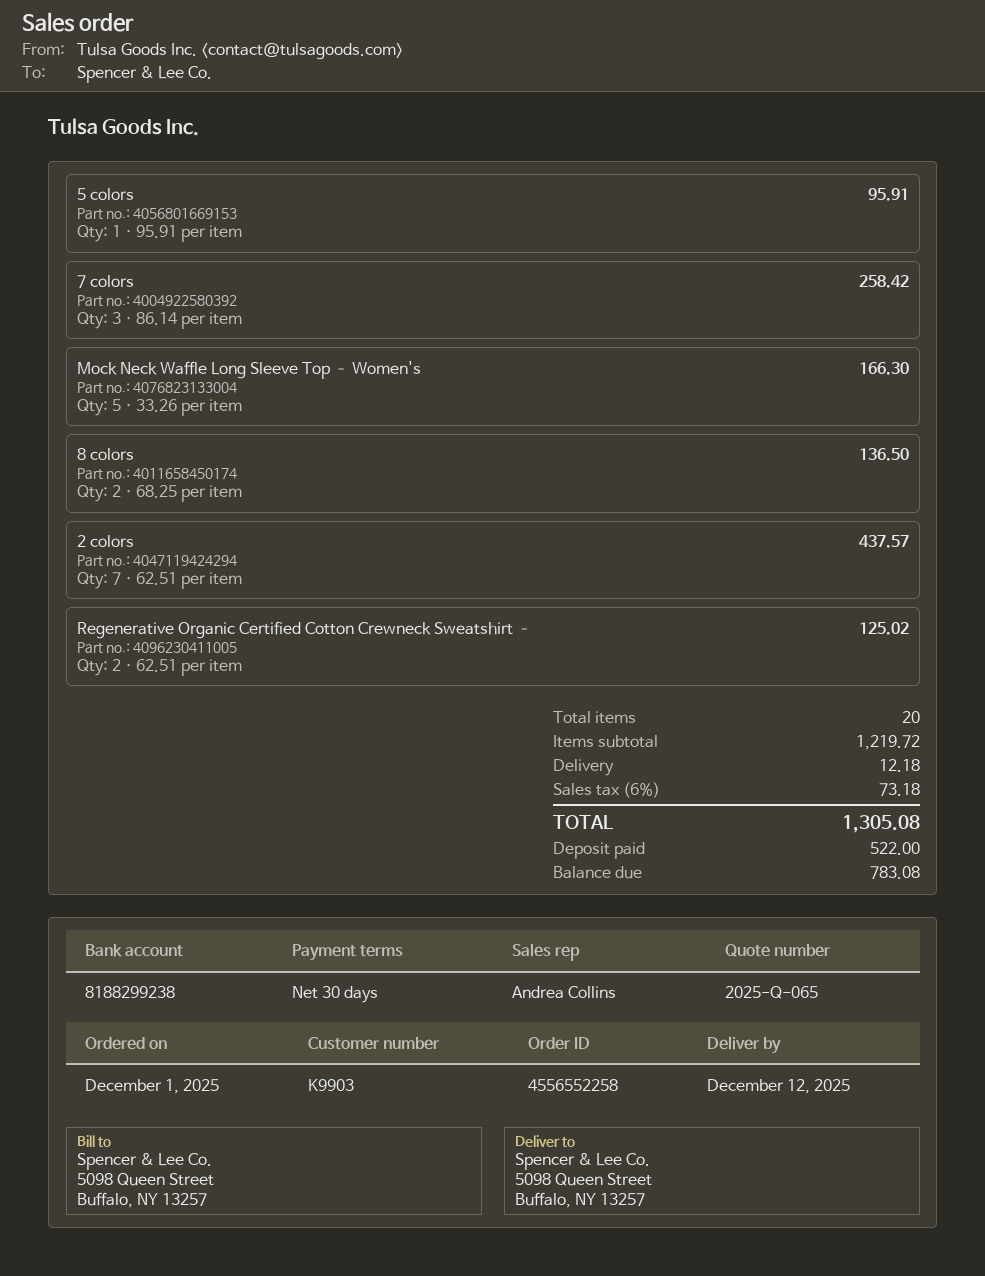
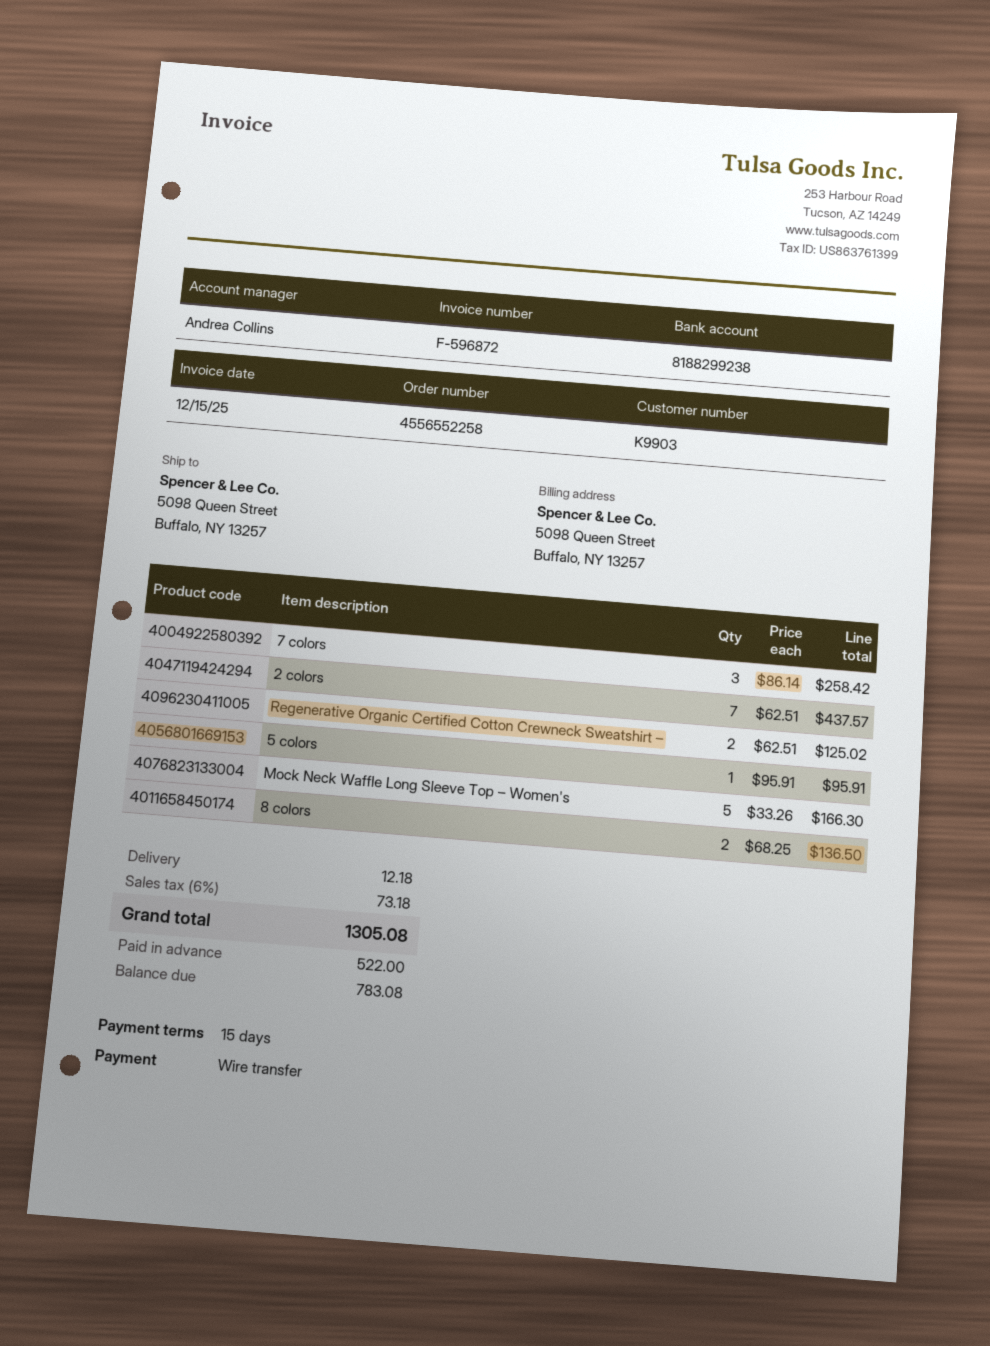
payment terms: 30 days -> 15 days

